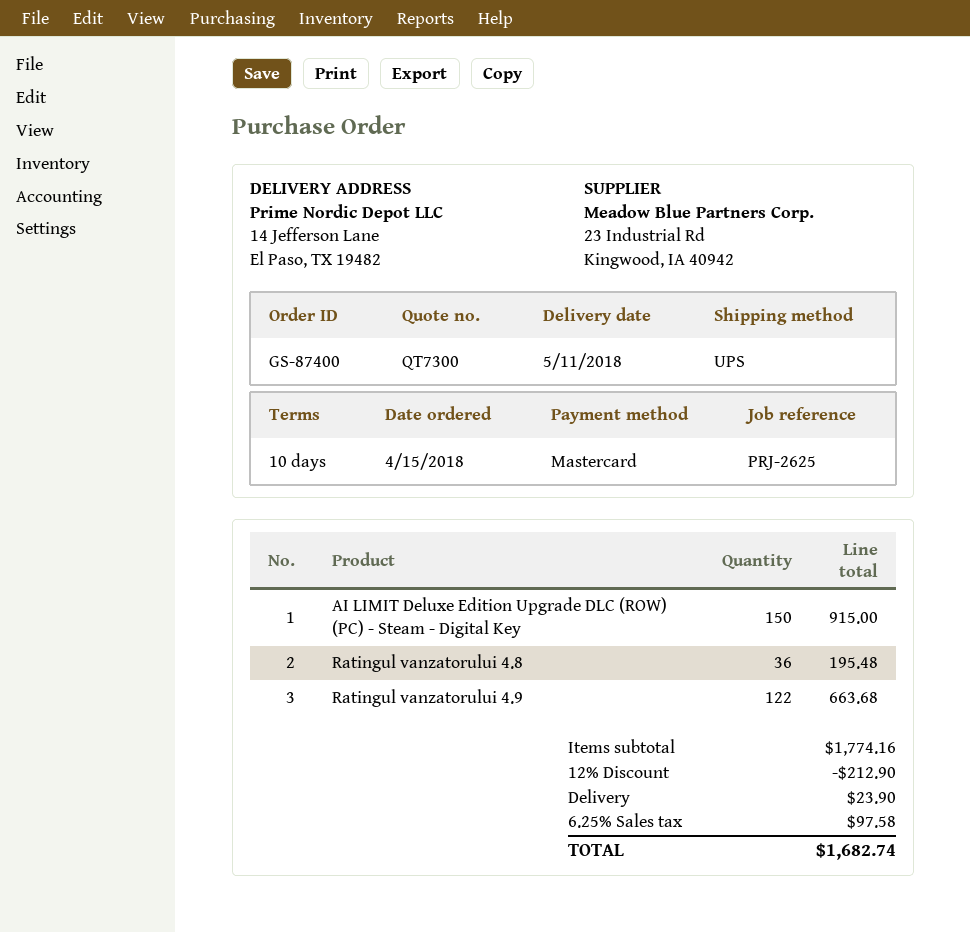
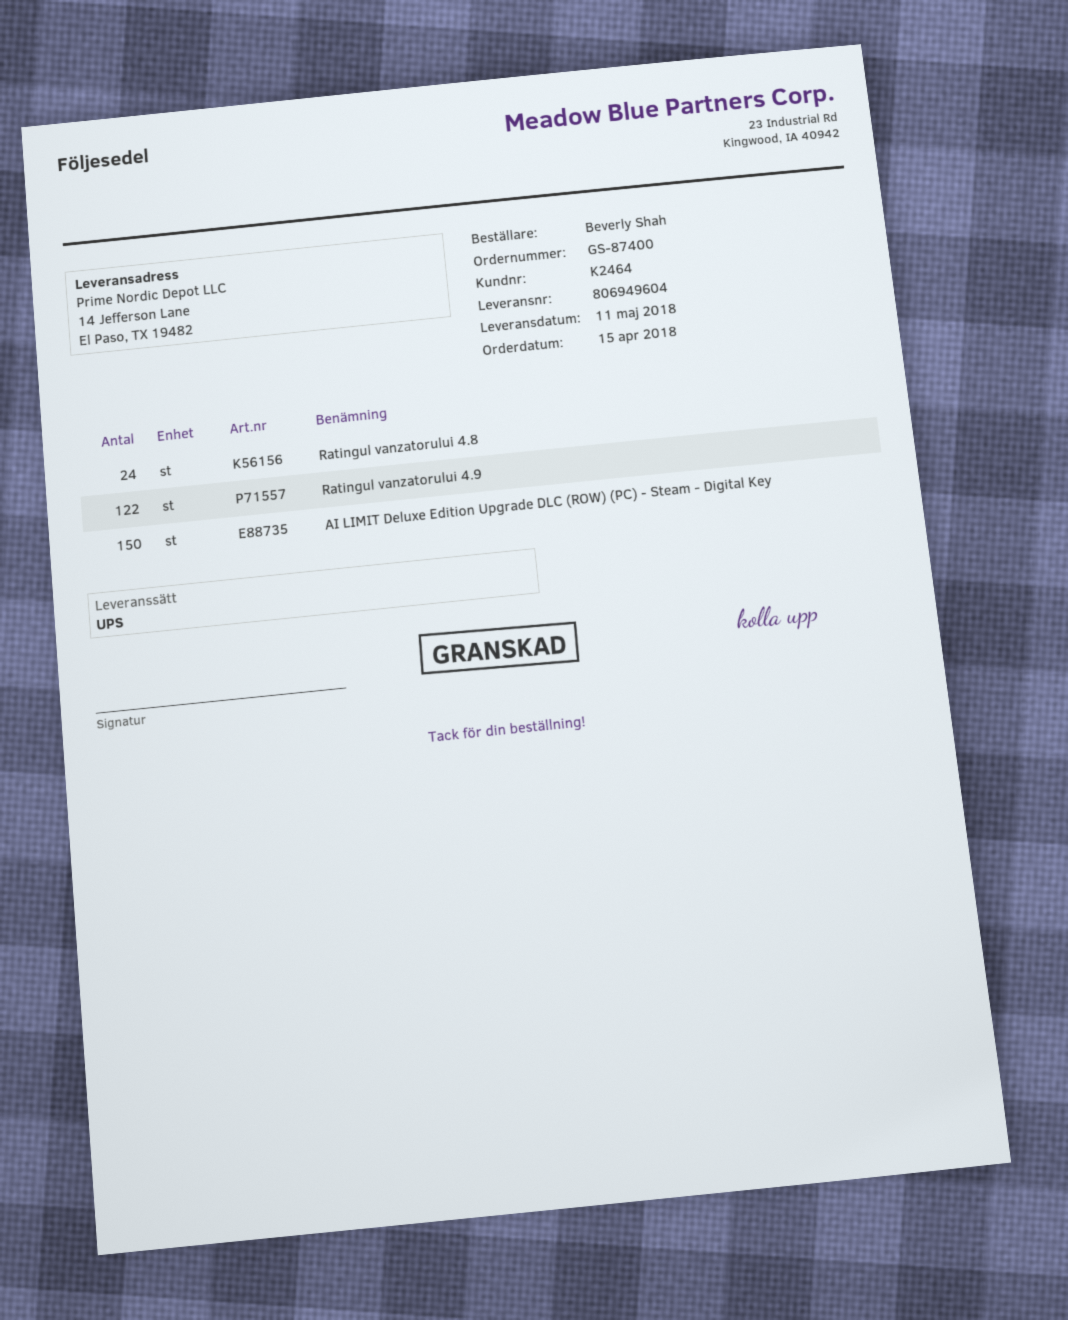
Ratingul vanzatorului 4.8: 36 -> 24

